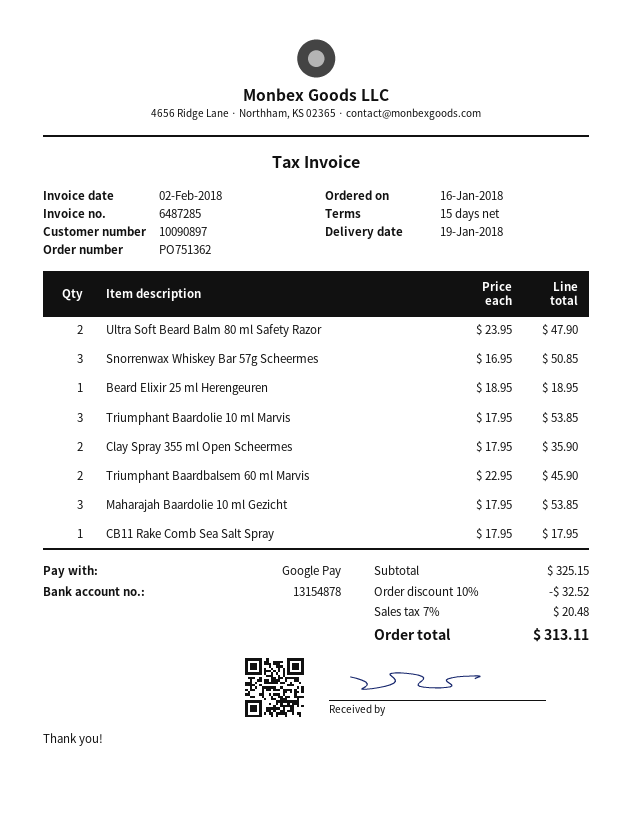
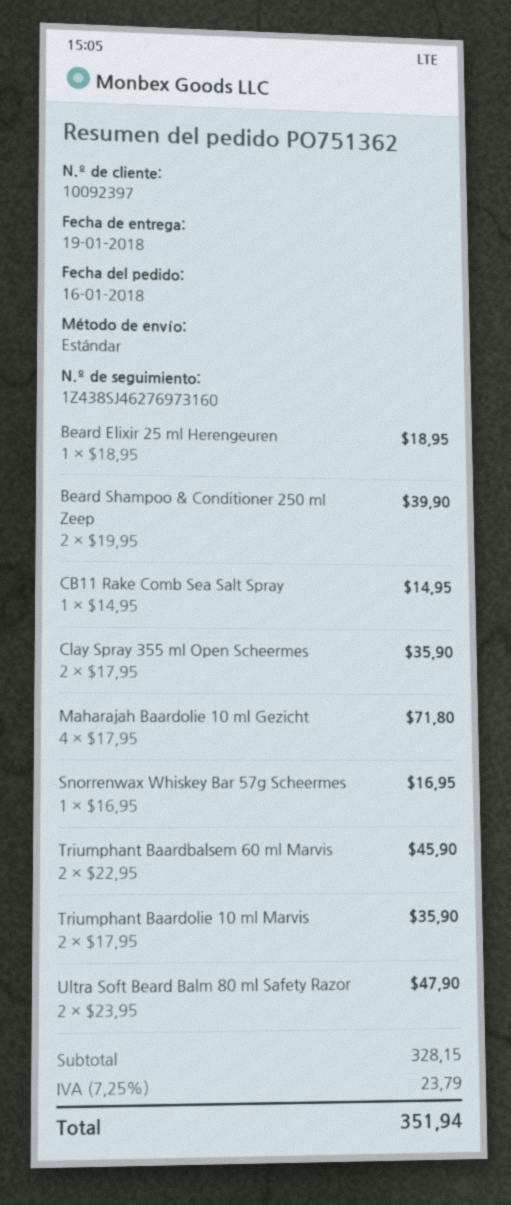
customer number: 10090897 -> 10092397
Snorrenwax Whiskey Bar 57g Scheermes: 3 x 16.95 = 50.85 -> 1 x 16.95 = 16.95
Triumphant Baardolie 10 ml Marvis: 3 x 17.95 = 53.85 -> 2 x 17.95 = 35.90
Maharajah Baardolie 10 ml Gezicht: 3 x 17.95 = 53.85 -> 4 x 17.95 = 71.80
CB11 Rake Comb Sea Salt Spray: 1 x 17.95 = 17.95 -> 1 x 14.95 = 14.95
Beard Shampoo & Conditioner 250 ml Zeep: none -> 2 x 19.95 = 39.90
subtotal: 325.15 -> 328.15
discount: 10% = 32.52 -> none
tax: 7% = 20.48 -> 7.25% = 23.79
total: 313.11 -> 351.94

